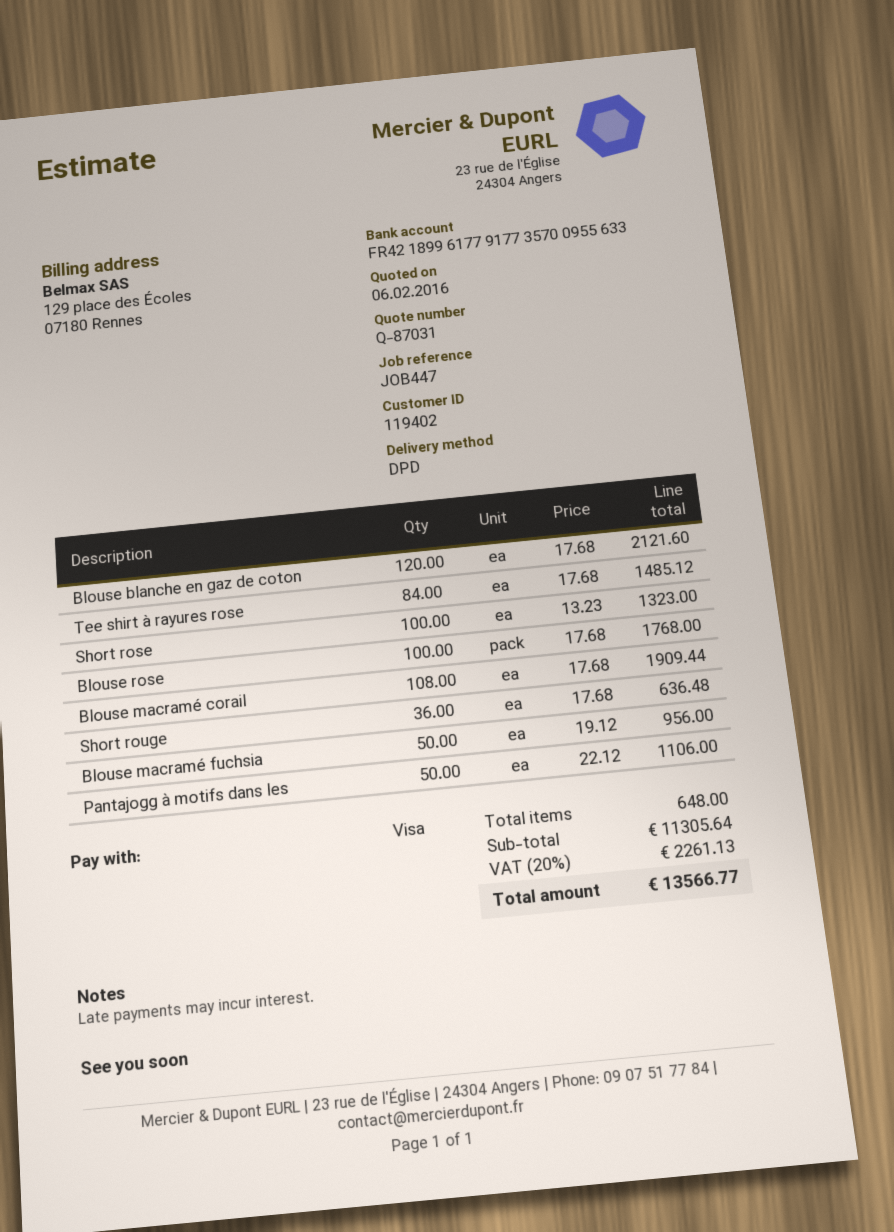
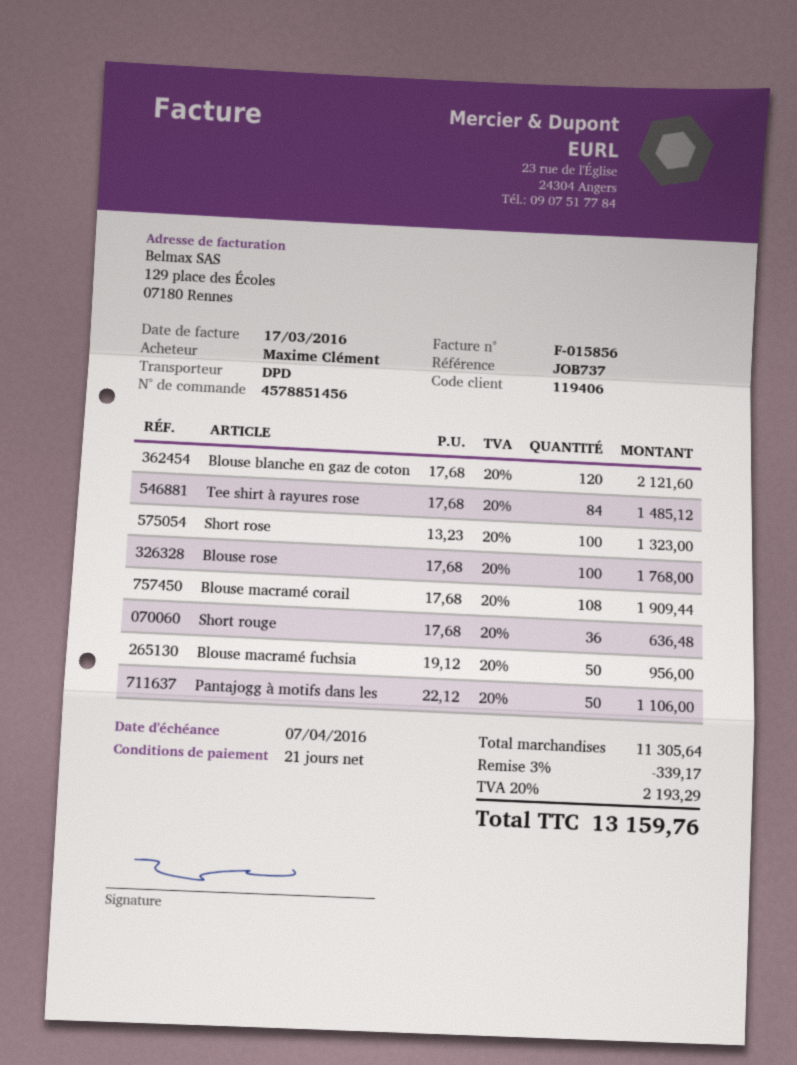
customer number: 119402 -> 119406
reference: JOB447 -> JOB737
discount: none -> 3% = 339.17
tax: 20% = 2261.13 -> 20% = 2193.29
total: 13566.77 -> 13159.76

